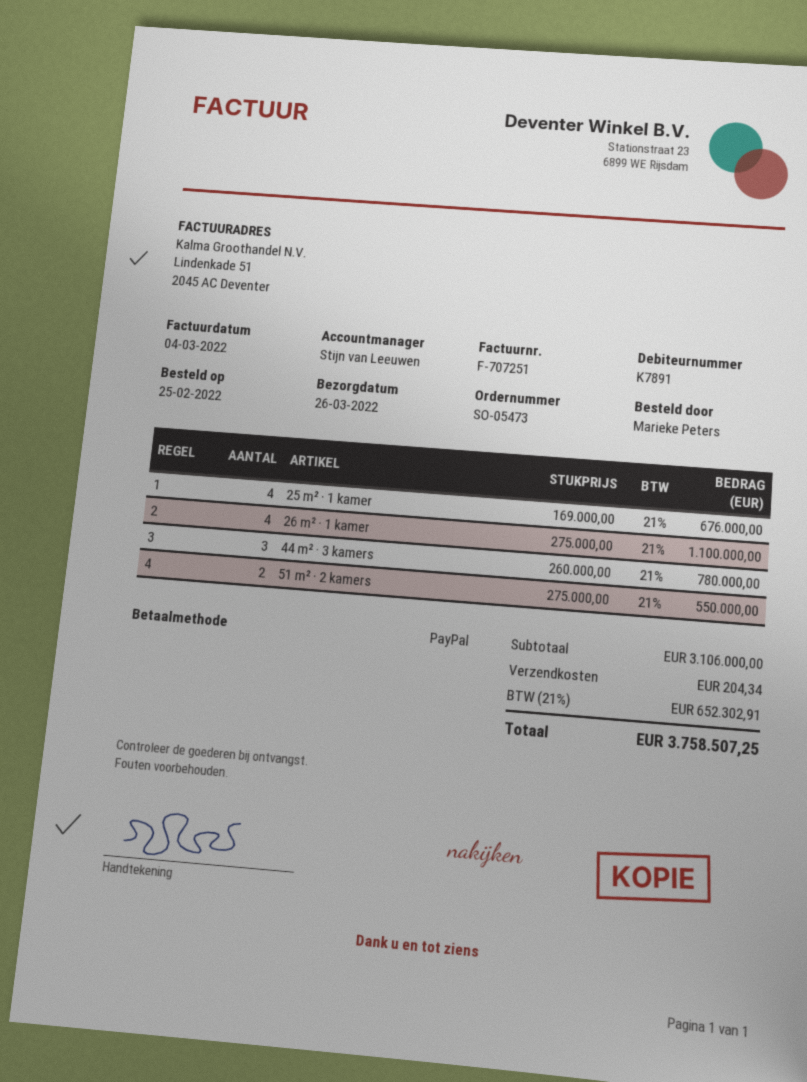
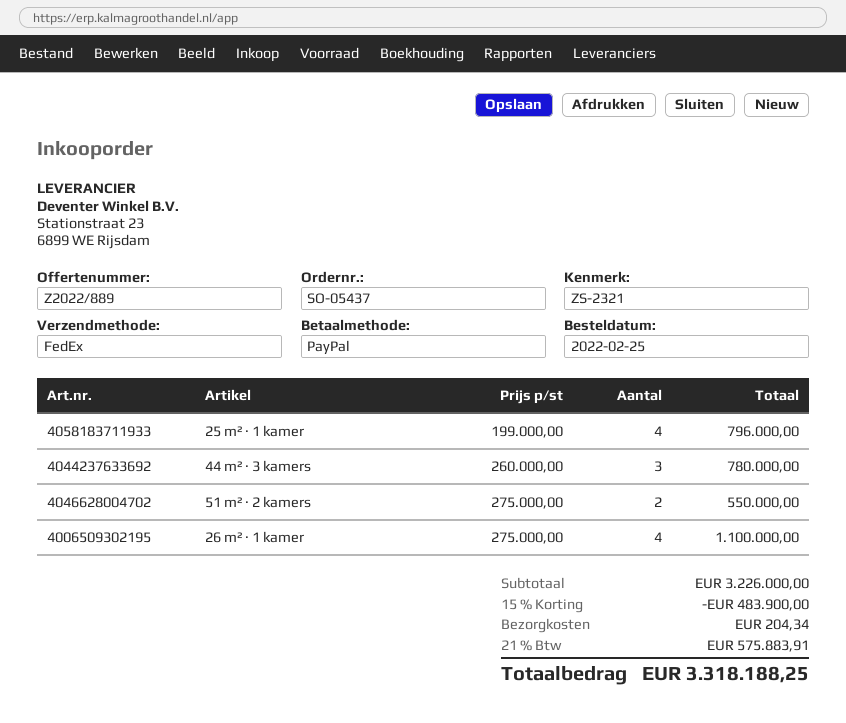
order number: SO-05473 -> SO-05437
25 m² · 1 kamer: 4 x 169000.00 = 676000.00 -> 4 x 199000.00 = 796000.00
subtotal: 3106000.00 -> 3226000.00
discount: none -> 15% = 483900.00
tax: 21% = 652302.91 -> 21% = 575883.91
total: 3758507.25 -> 3318188.25

